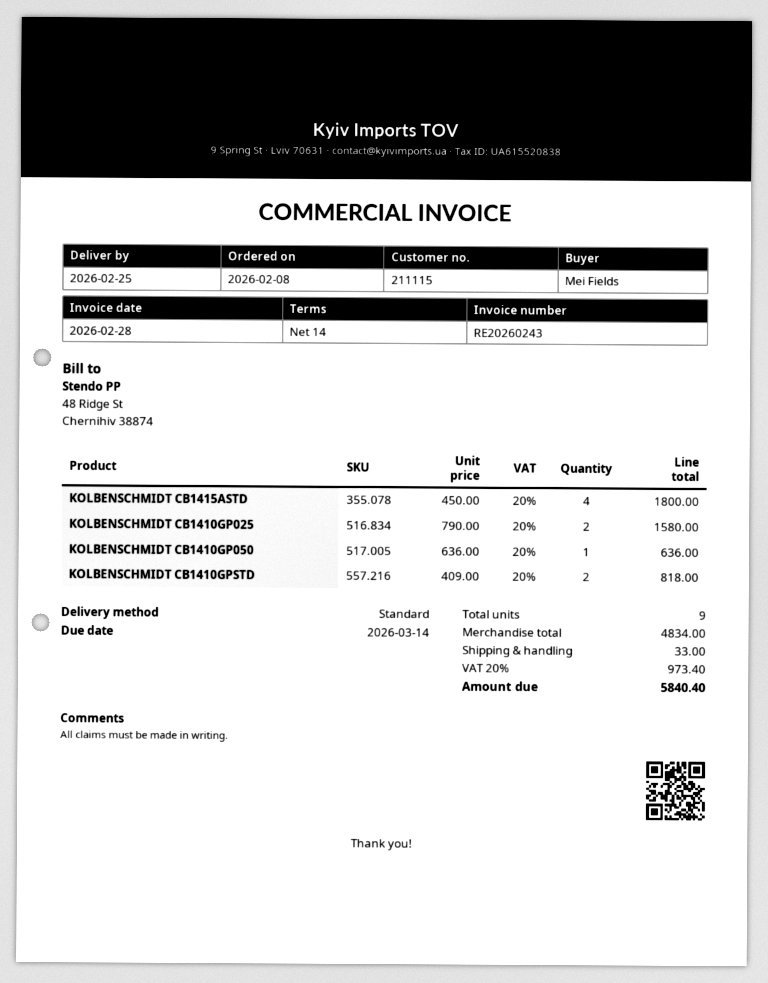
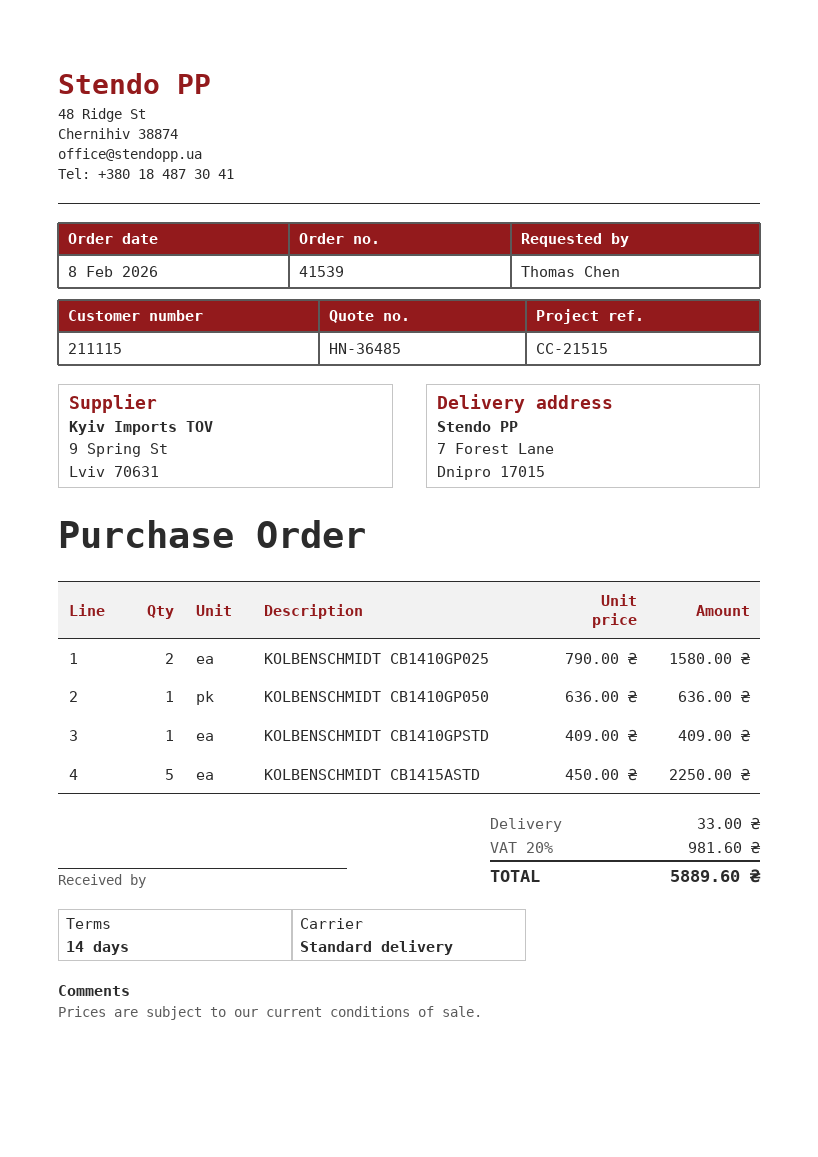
ordered by: Mei Fields -> Thomas Chen
KOLBENSCHMIDT CB1415ASTD: 4 x 450.00 = 1800.00 -> 5 x 450.00 = 2250.00
KOLBENSCHMIDT CB1410GPSTD: 2 x 409.00 = 818.00 -> 1 x 409.00 = 409.00
tax: 20% = 973.40 -> 20% = 981.60
total: 5840.40 -> 5889.60

